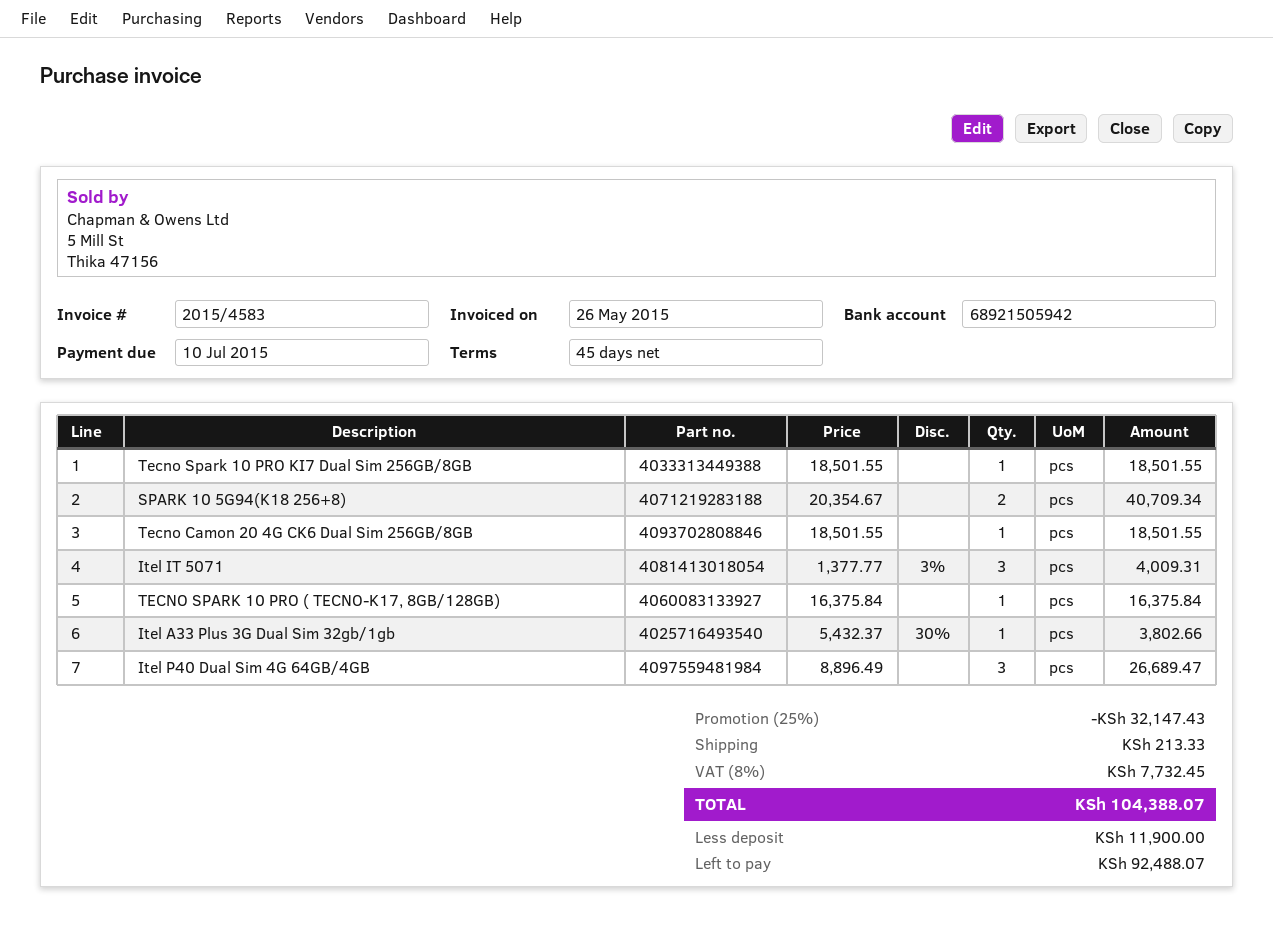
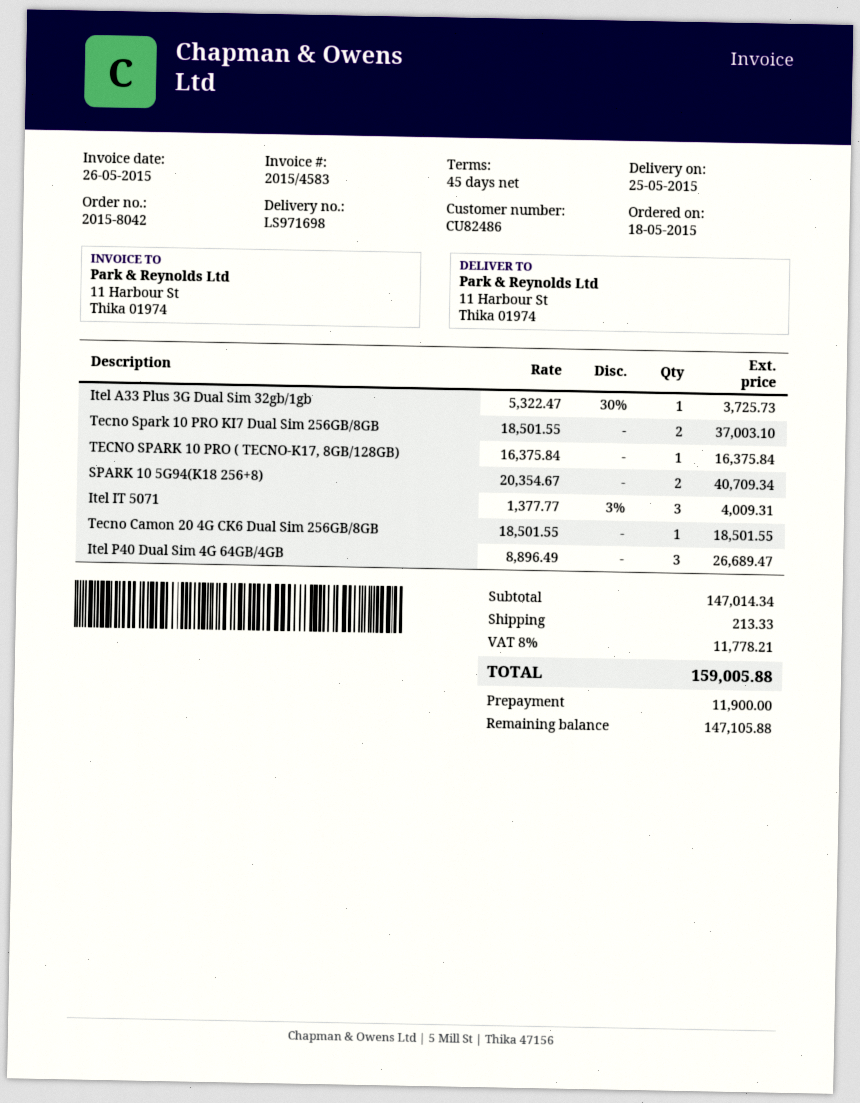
Tecno Spark 10 PRO KI7 Dual Sim 256GB/8GB: 1 x 18501.55 = 18501.55 -> 2 x 18501.55 = 37003.10
Itel A33 Plus 3G Dual Sim 32gb/1gb: 1 x 5432.37 - 30% = 3802.66 -> 1 x 5322.47 - 30% = 3725.73
discount: 25% = 32147.43 -> none
tax: 8% = 7732.45 -> 8% = 11778.21
total: 104388.07 -> 159005.88
balance: 92488.07 -> 147105.88

